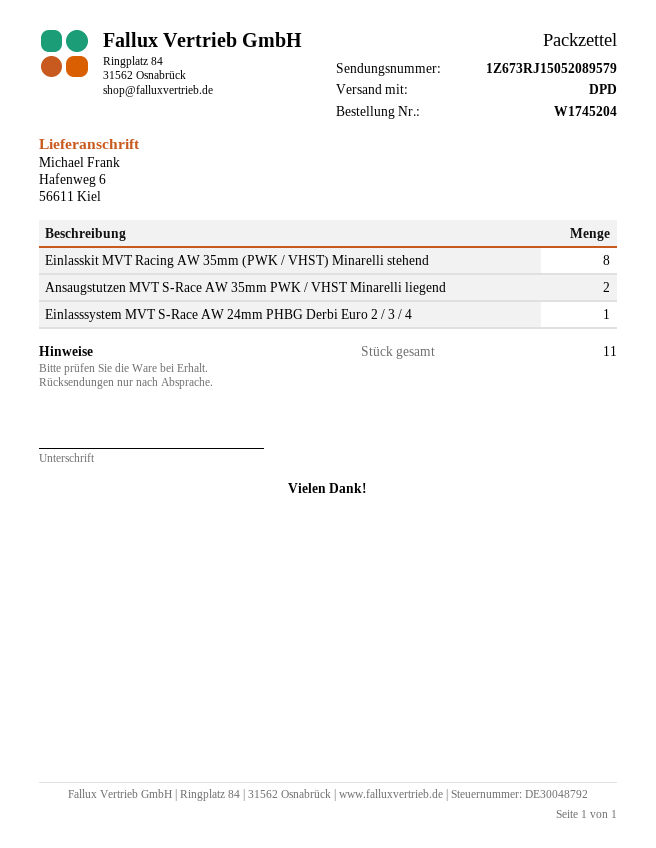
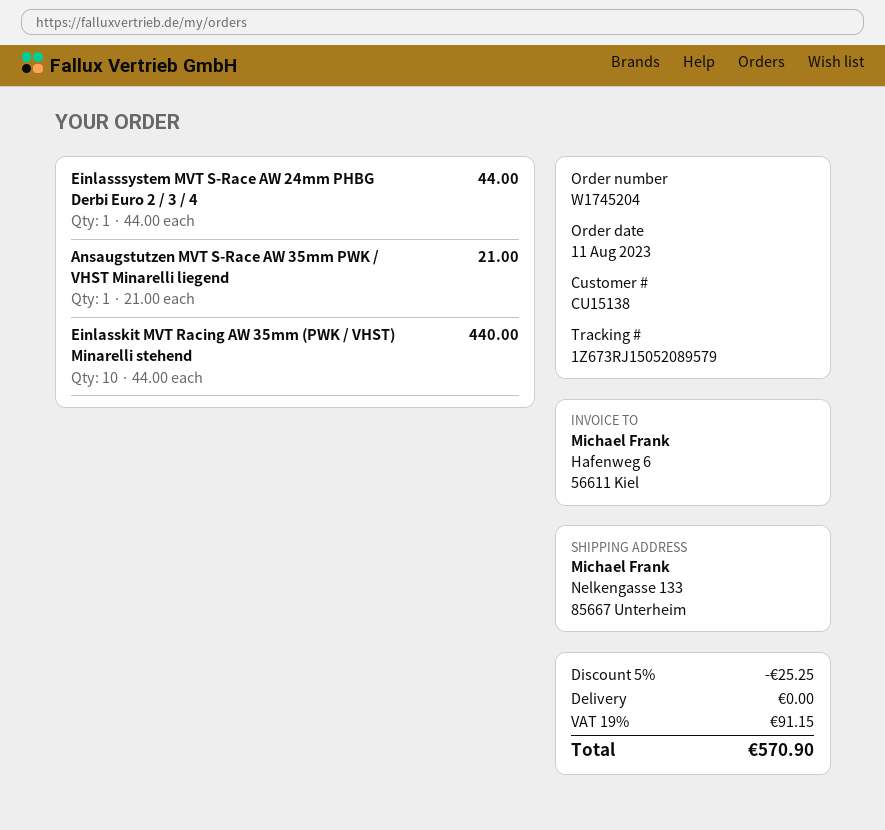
ship to: Hafenweg 6, 56611 Kiel -> Nelkengasse 133, 85667 Unterheim
Einlasskit MVT Racing AW 35mm (PWK / VHST) Minarelli stehend: 8 -> 10
Ansaugstutzen MVT S-Race AW 35mm PWK / VHST Minarelli liegend: 2 -> 1

